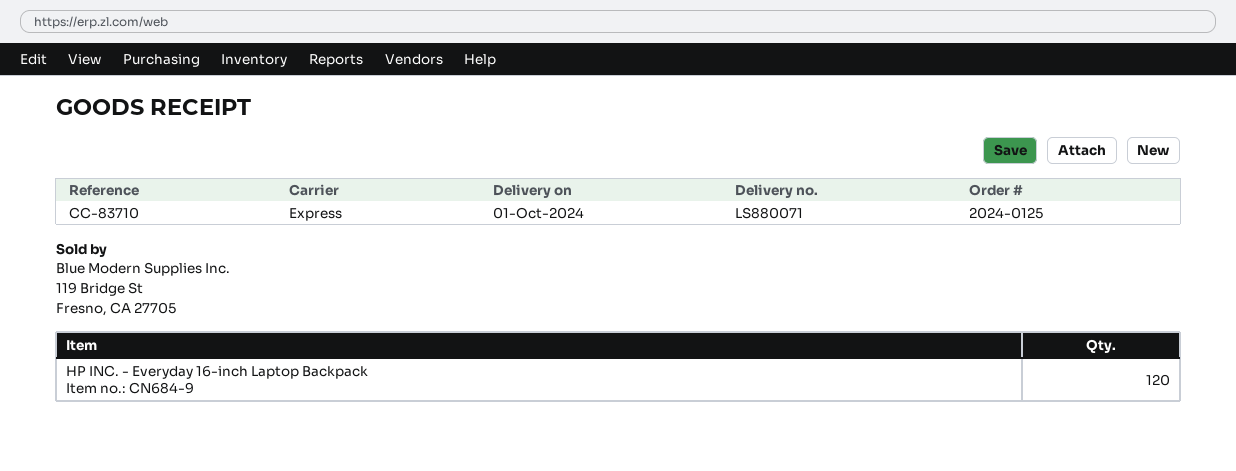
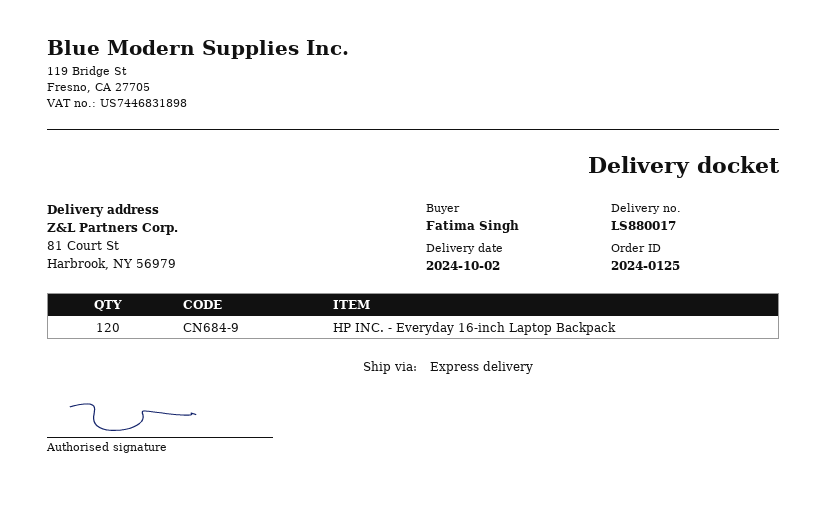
delivery note number: LS880071 -> LS880017
delivery date: 2024-10-01 -> 2024-10-02

